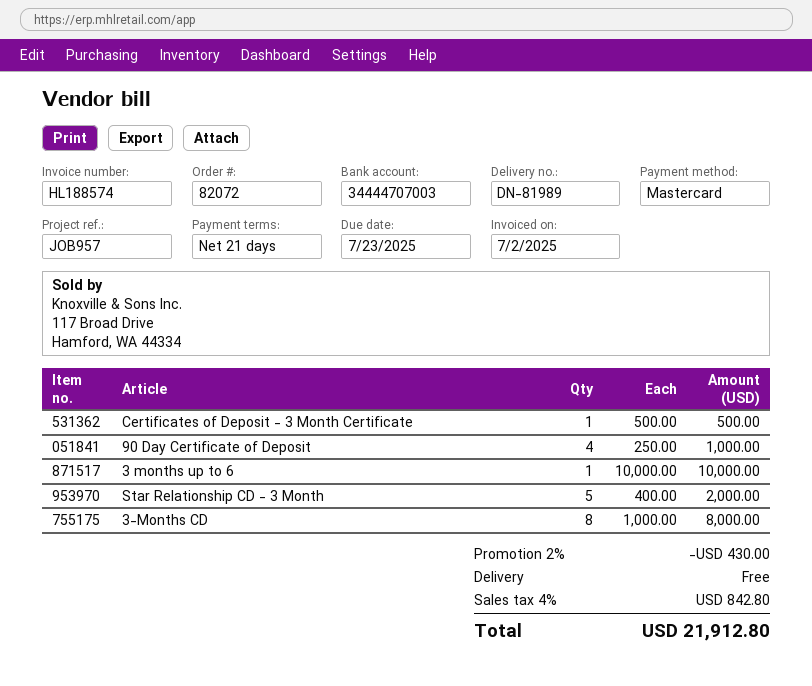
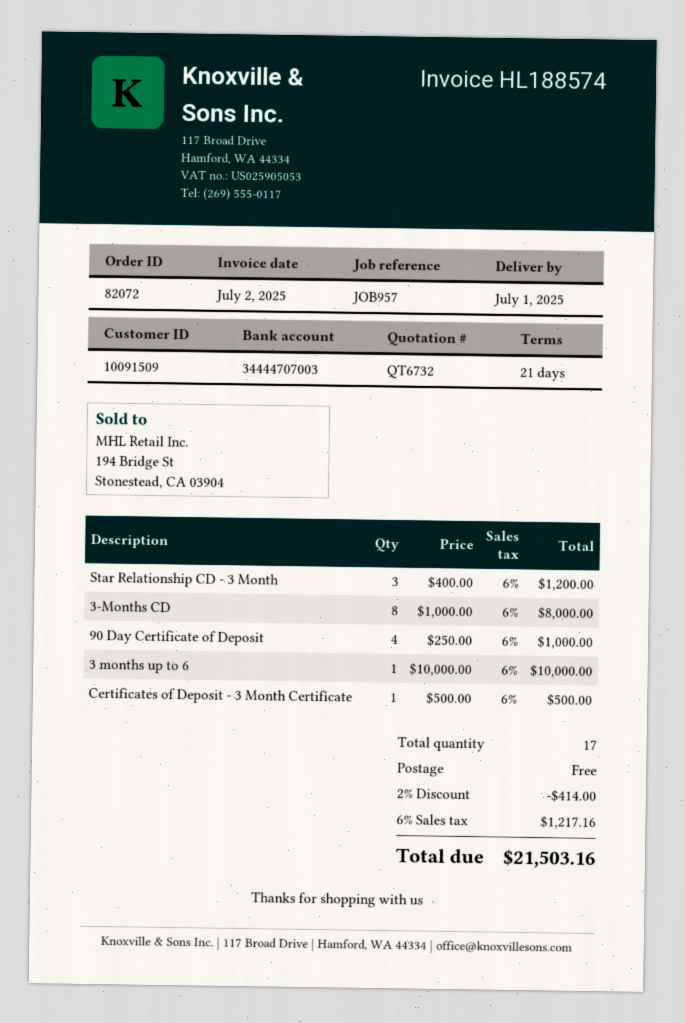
Star Relationship CD - 3 Month: 5 x 400.00 = 2000.00 -> 3 x 400.00 = 1200.00
discount: 2% = 430.00 -> 2% = 414.00
tax: 4% = 842.80 -> 6% = 1217.16
total: 21912.80 -> 21503.16

